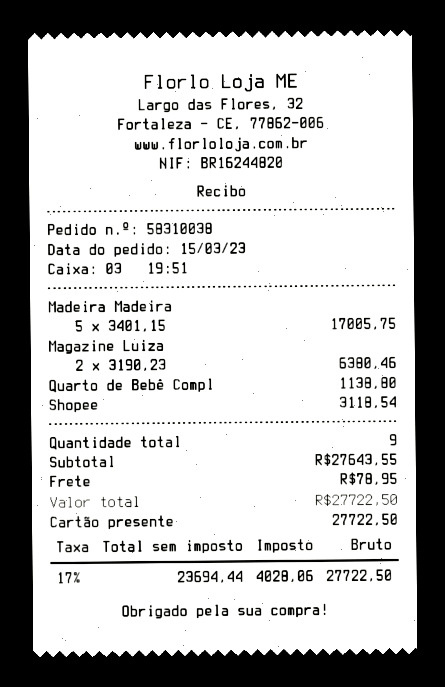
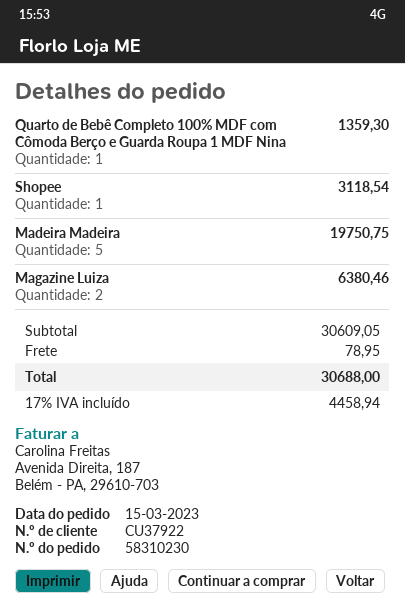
order number: 58310038 -> 58310230
Madeira Madeira: 5 for 17005.75 -> 5 for 19750.75
Quarto de Bebê Compl: 1 for 1138.80 -> 1 for 1359.30
subtotal: 27643.55 -> 30609.05
tax: 17% = 4028.06 -> 17% = 4458.94
total: 27722.50 -> 30688.00

